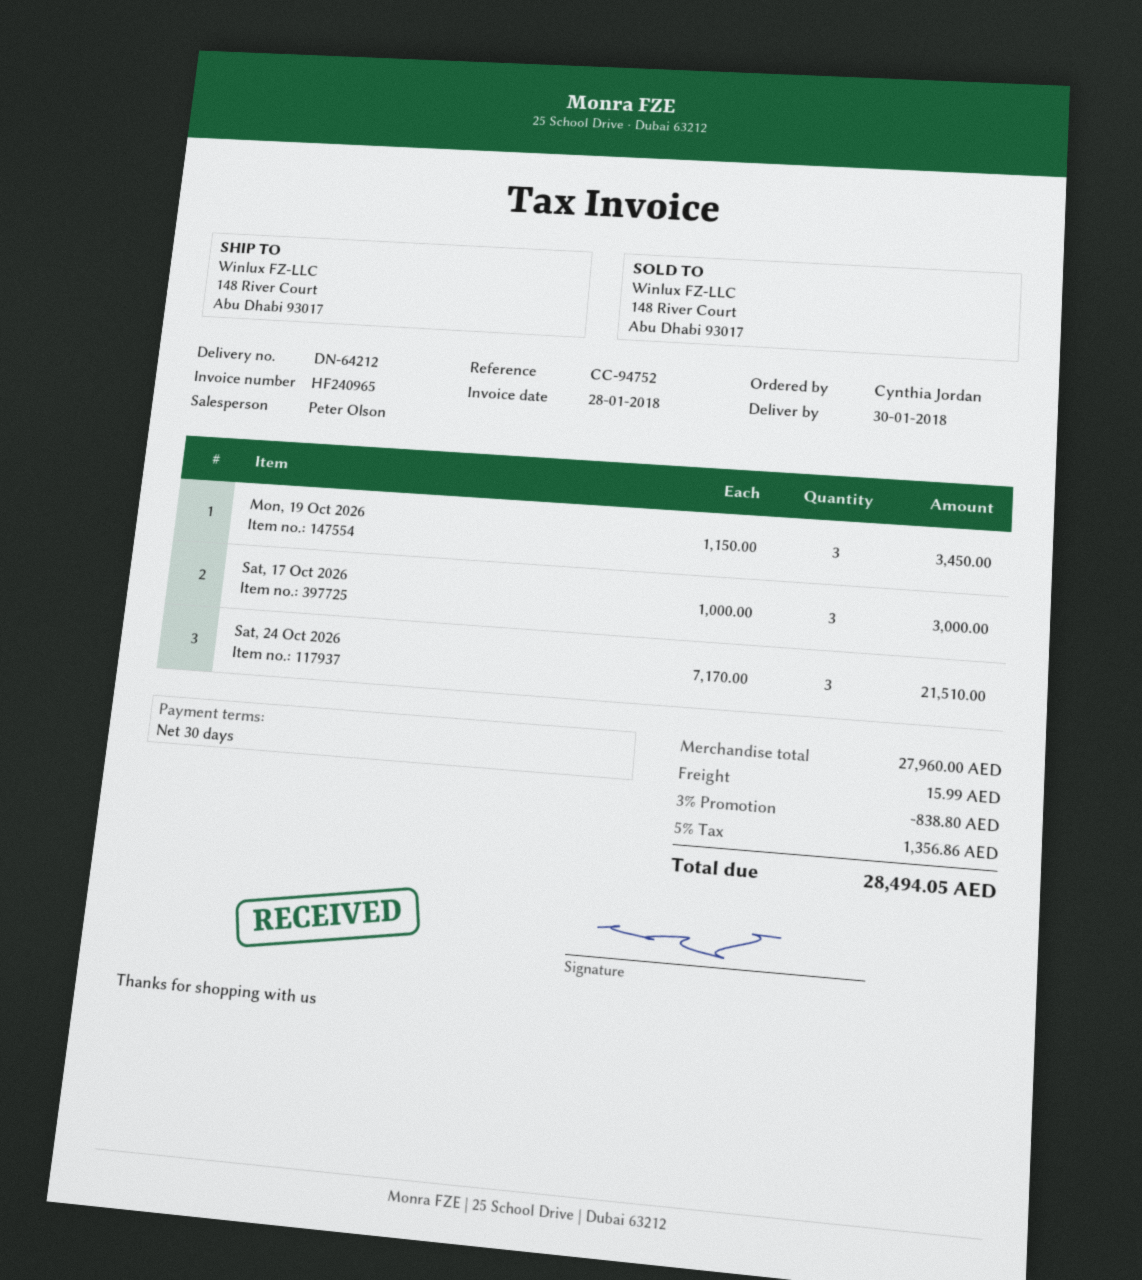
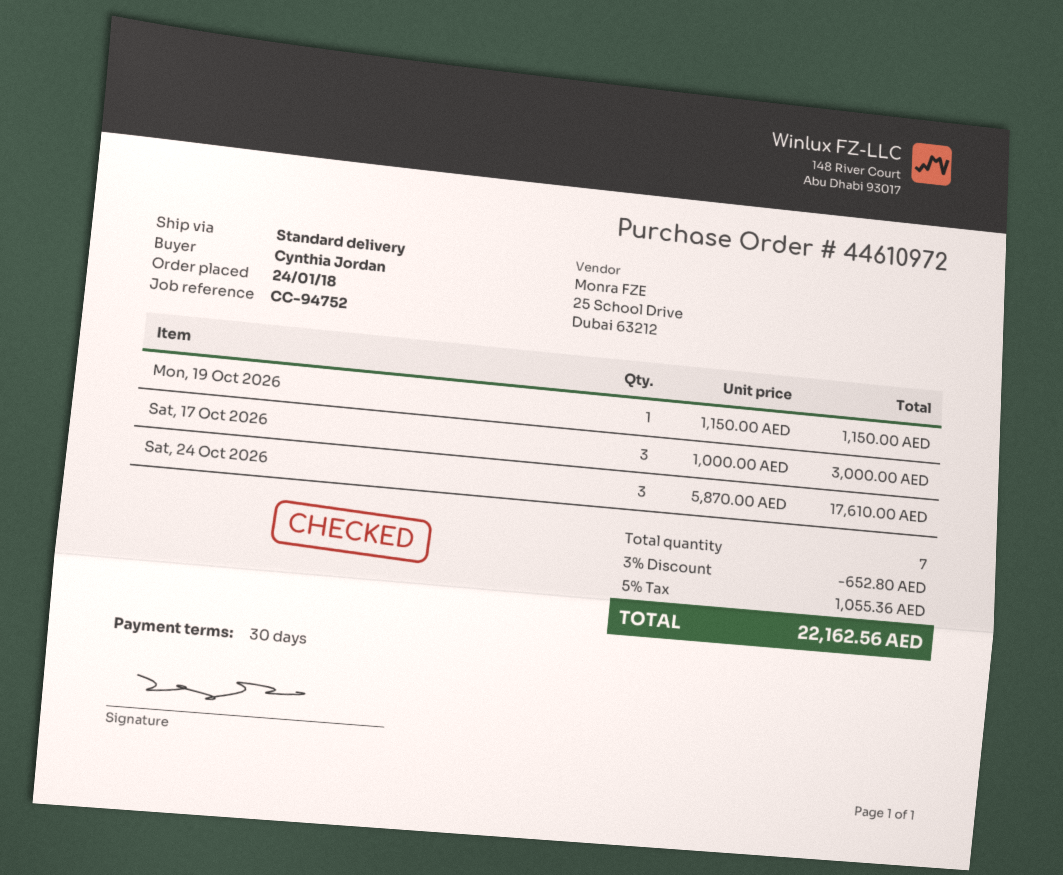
Mon, 19 Oct 2026: 3 x 1150.00 = 3450.00 -> 1 x 1150.00 = 1150.00
Sat, 24 Oct 2026: 3 x 7170.00 = 21510.00 -> 3 x 5870.00 = 17610.00
discount: 3% = 838.80 -> 3% = 652.80
shipping: 15.99 -> none
tax: 5% = 1356.86 -> 5% = 1055.36
total: 28494.05 -> 22162.56

